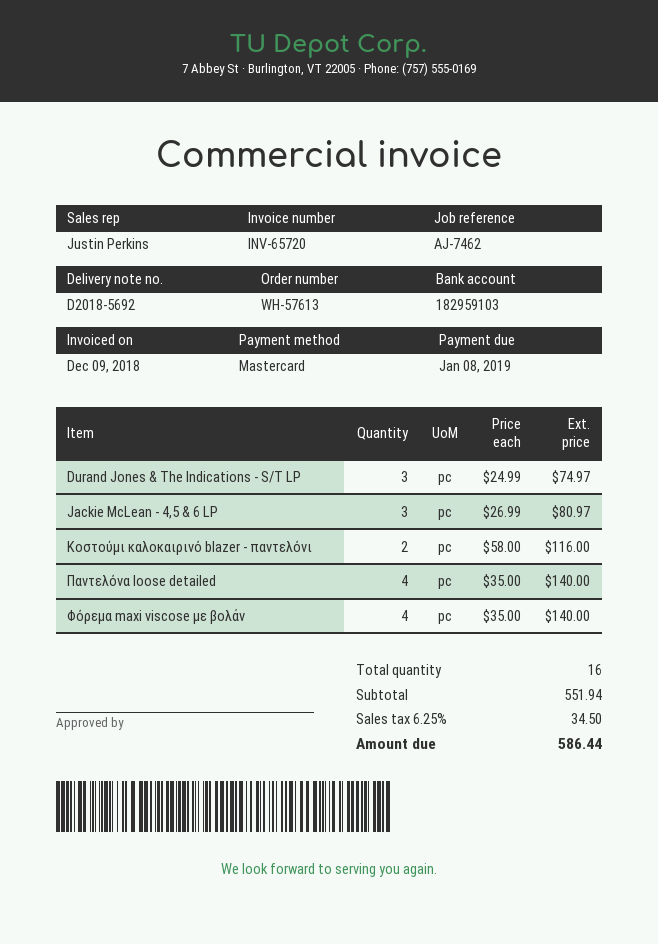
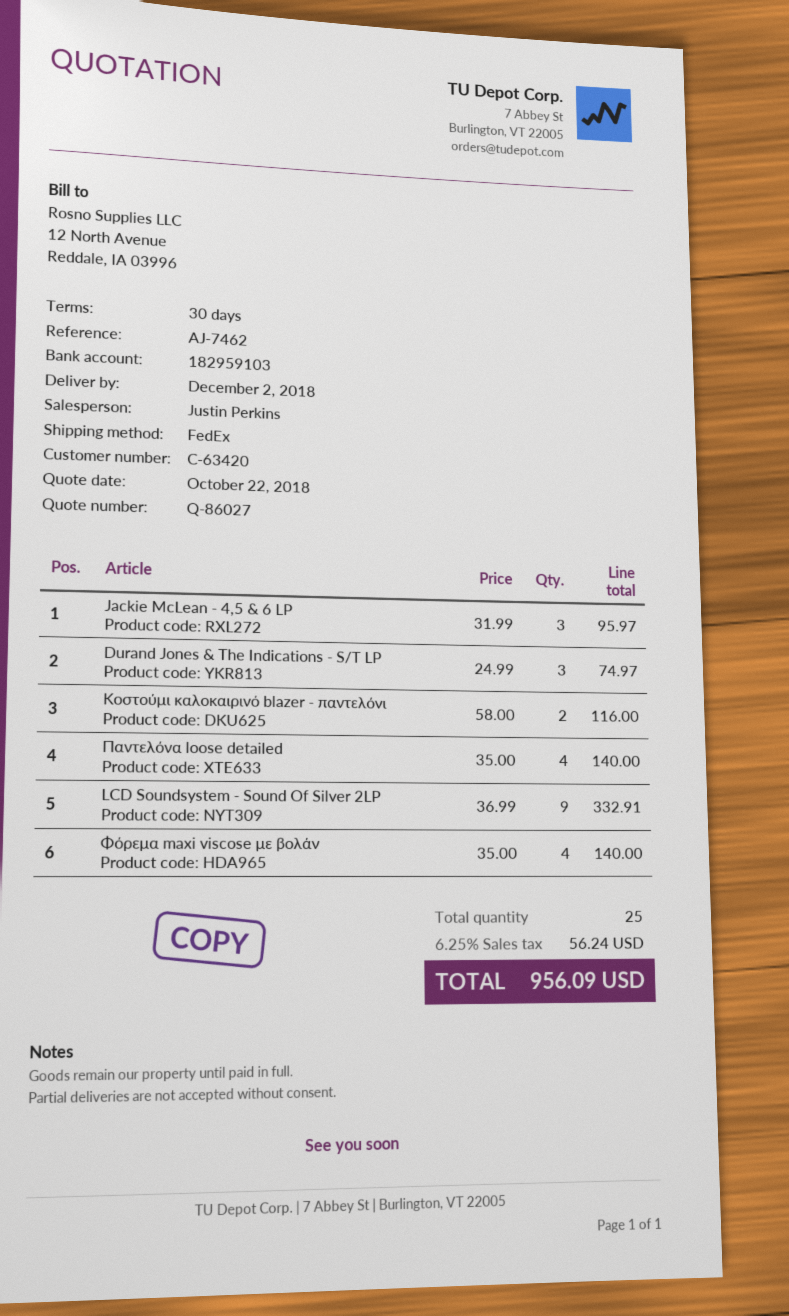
Jackie McLean - 4,5 & 6 LP: 3 x 26.99 = 80.97 -> 3 x 31.99 = 95.97
LCD Soundsystem - Sound Of Silver 2LP: none -> 9 x 36.99 = 332.91
total quantity: 16 -> 25
tax: 6.25% = 34.50 -> 6.25% = 56.24
total: 586.44 -> 956.09

